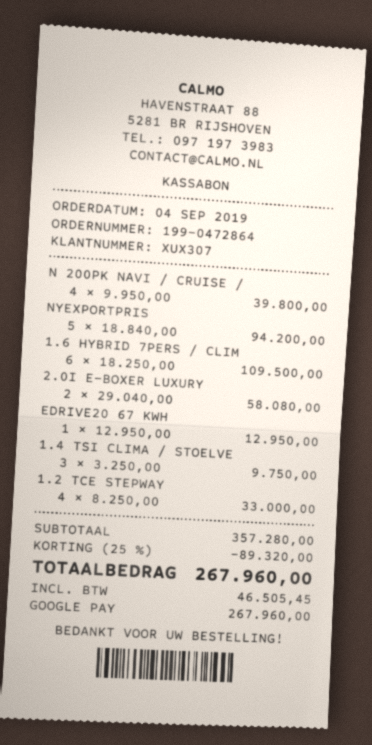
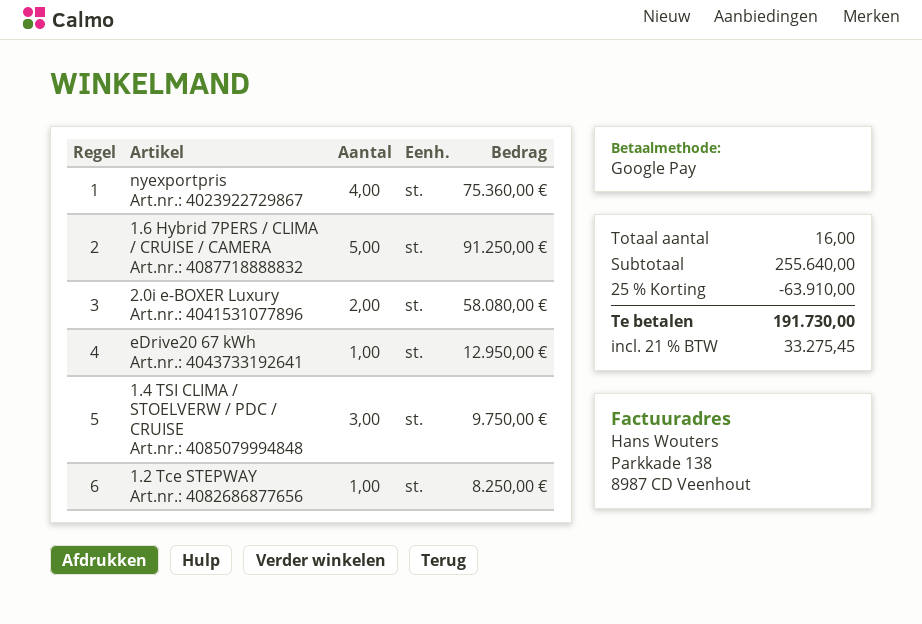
N 200PK NAVI / CRUISE /: 4 for 39800.00 -> none
NYEXPORTPRIS: 5 for 94200.00 -> 4 for 75360.00
1.6 HYBRID 7PERS / CLIM: 6 for 109500.00 -> 5 for 91250.00
1.2 TCE STEPWAY: 4 for 33000.00 -> 1 for 8250.00
subtotal: 357280.00 -> 255640.00
discount: 25% = 89320.00 -> 25% = 63910.00
tax: 46505.45 -> 33275.45
total: 267960.00 -> 191730.00

